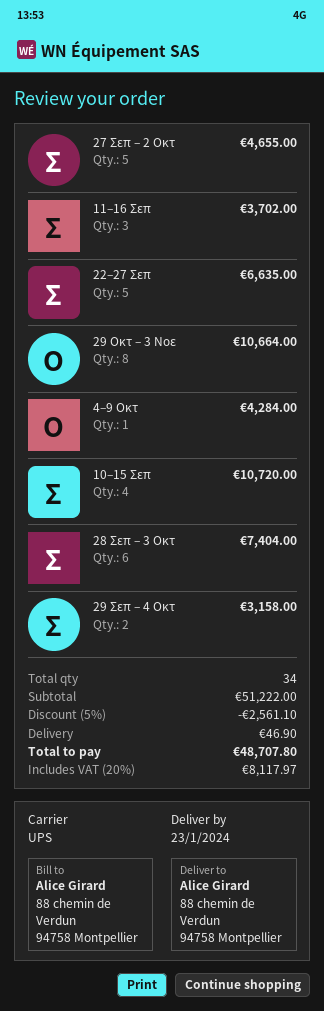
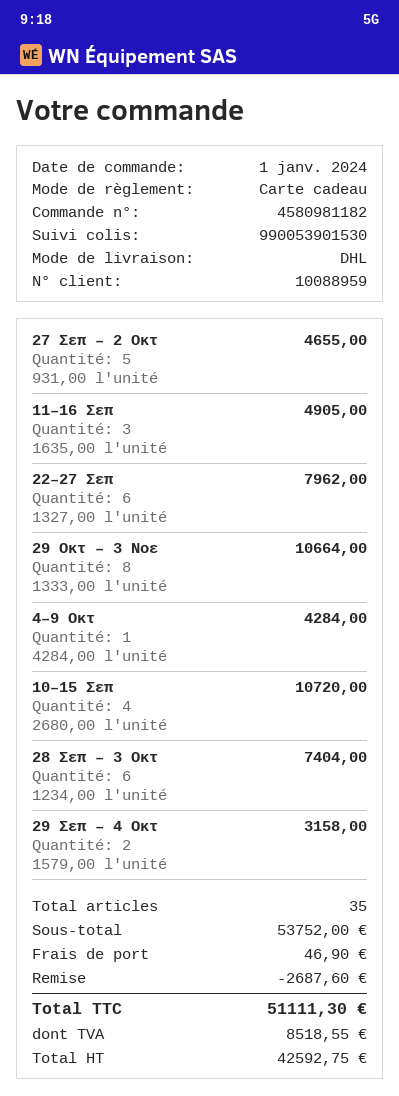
shipping method: UPS -> DHL
11–16 Σεπ: 3 for 3702.00 -> 3 for 4905.00
22–27 Σεπ: 5 for 6635.00 -> 6 for 7962.00
total quantity: 34 -> 35
subtotal: 51222.00 -> 53752.00
discount: 2561.10 -> 2687.60
tax: 8117.97 -> 8518.55
total: 48707.80 -> 51111.30

